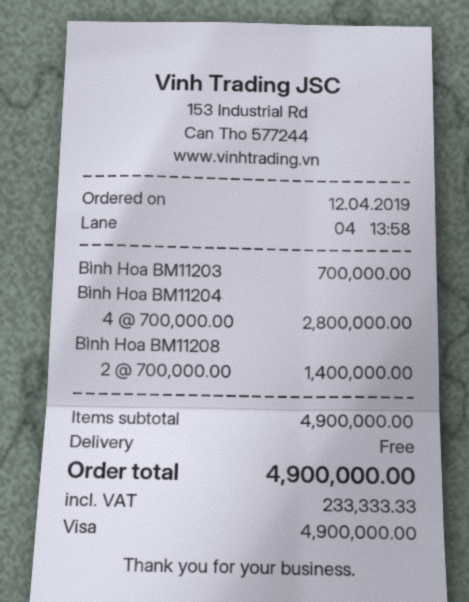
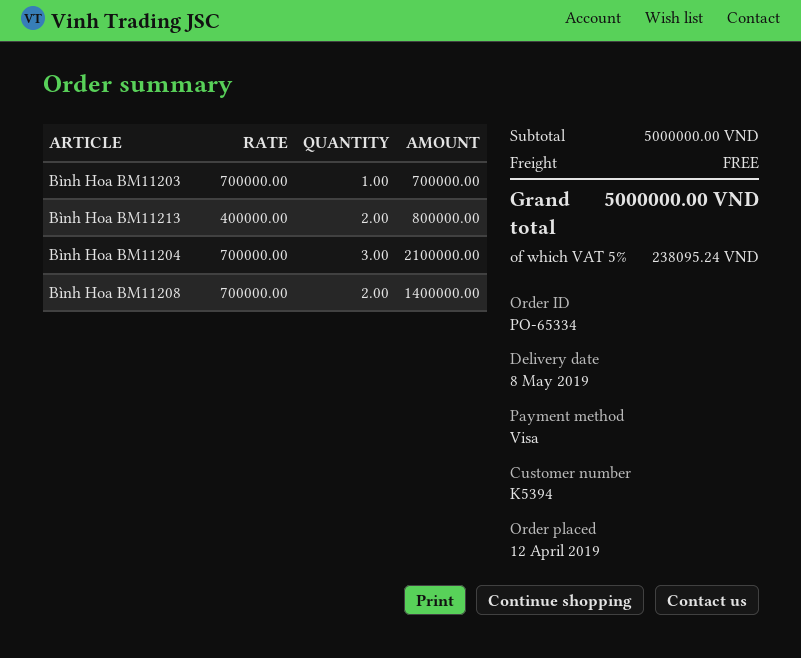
Bình Hoa BM11204: 4 x 700000.00 = 2800000.00 -> 3 x 700000.00 = 2100000.00
Bình Hoa BM11213: none -> 2 x 400000.00 = 800000.00
subtotal: 4900000.00 -> 5000000.00
tax: 233333.33 -> 238095.24
total: 4900000.00 -> 5000000.00

